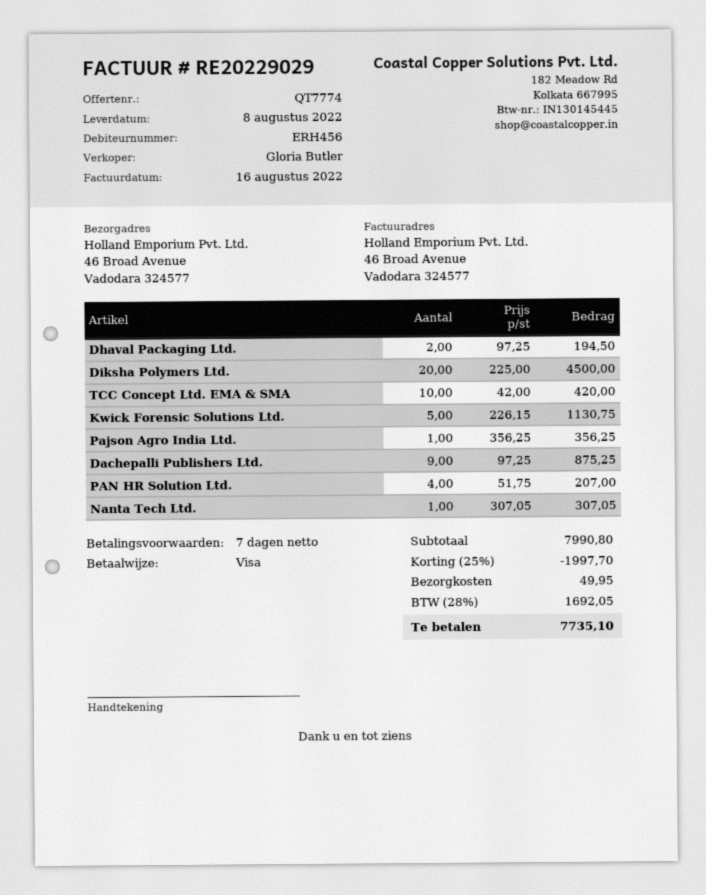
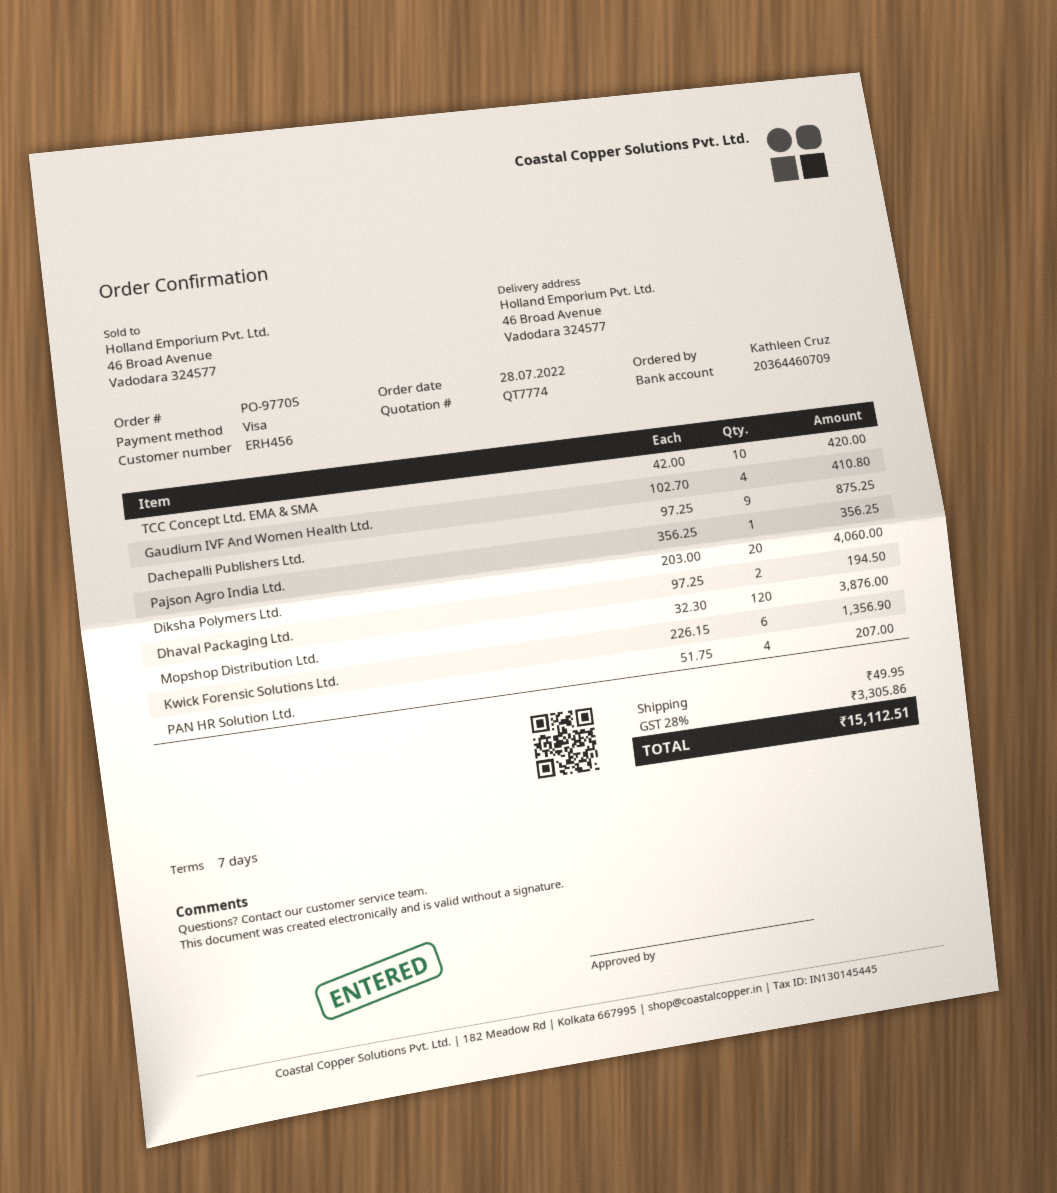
Diksha Polymers Ltd.: 20 x 225.00 = 4500.00 -> 20 x 203.00 = 4060.00
Kwick Forensic Solutions Ltd.: 5 x 226.15 = 1130.75 -> 6 x 226.15 = 1356.90
Nanta Tech Ltd.: 1 x 307.05 = 307.05 -> none
Gaudium IVF And Women Health Ltd.: none -> 4 x 102.70 = 410.80
Mopshop Distribution Ltd.: none -> 120 x 32.30 = 3876.00
discount: 25% = 1997.70 -> none
tax: 28% = 1692.05 -> 28% = 3305.86
total: 7735.10 -> 15112.51

